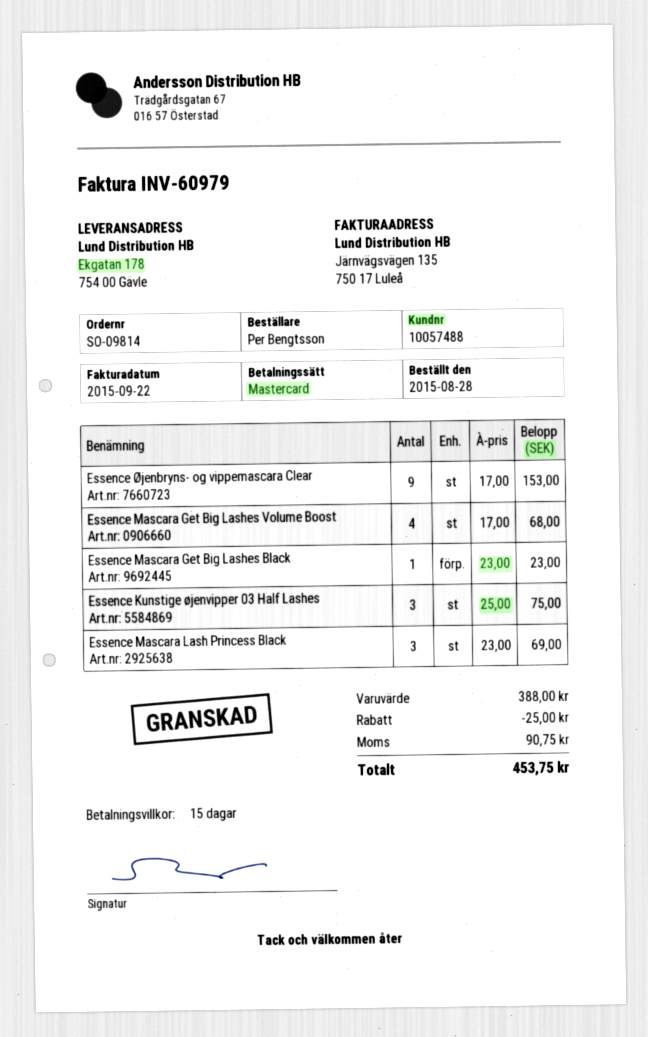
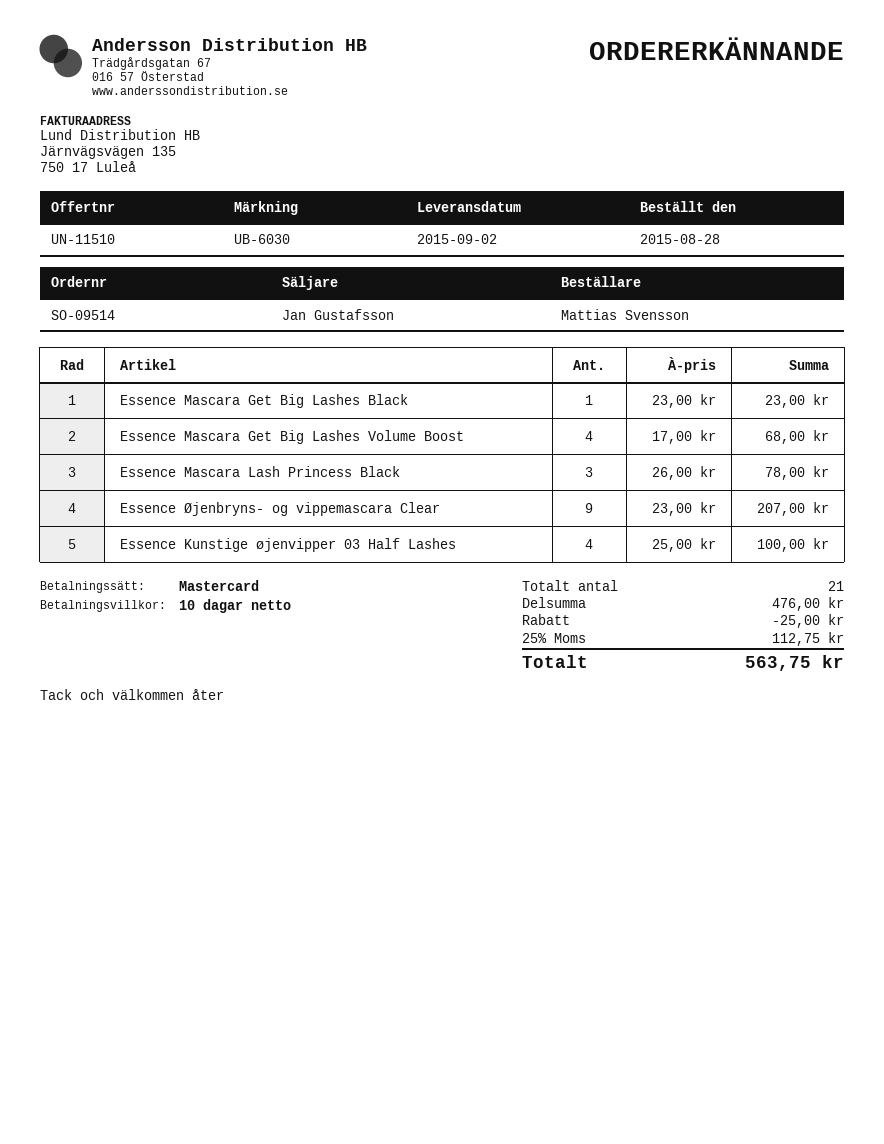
order number: SO-09814 -> SO-09514
payment terms: 15 days -> 10 days
ordered by: Per Bengtsson -> Mattias Svensson
Essence Øjenbryns- og vippemascara Clear: 9 x 17.00 = 153.00 -> 9 x 23.00 = 207.00
Essence Kunstige øjenvipper 03 Half Lashes: 3 x 25.00 = 75.00 -> 4 x 25.00 = 100.00
Essence Mascara Lash Princess Black: 3 x 23.00 = 69.00 -> 3 x 26.00 = 78.00
subtotal: 388.00 -> 476.00
tax: 90.75 -> 112.75
total: 453.75 -> 563.75

